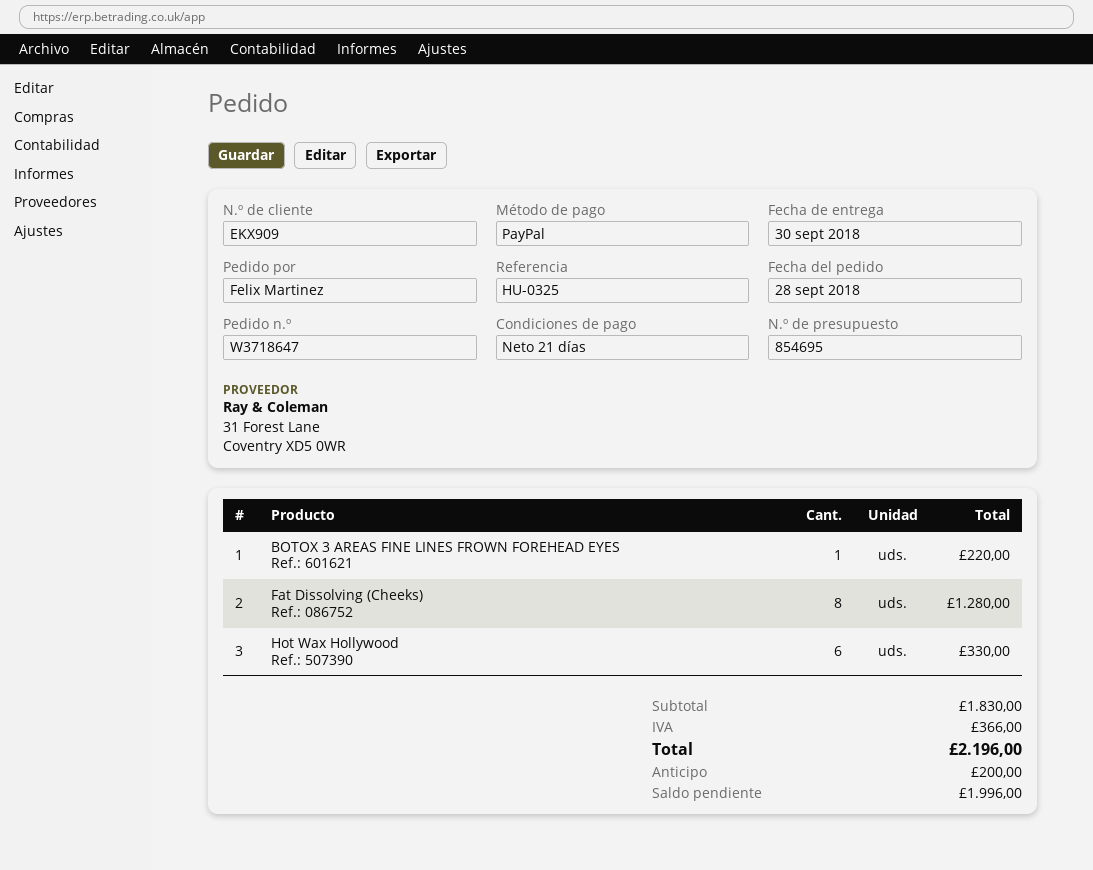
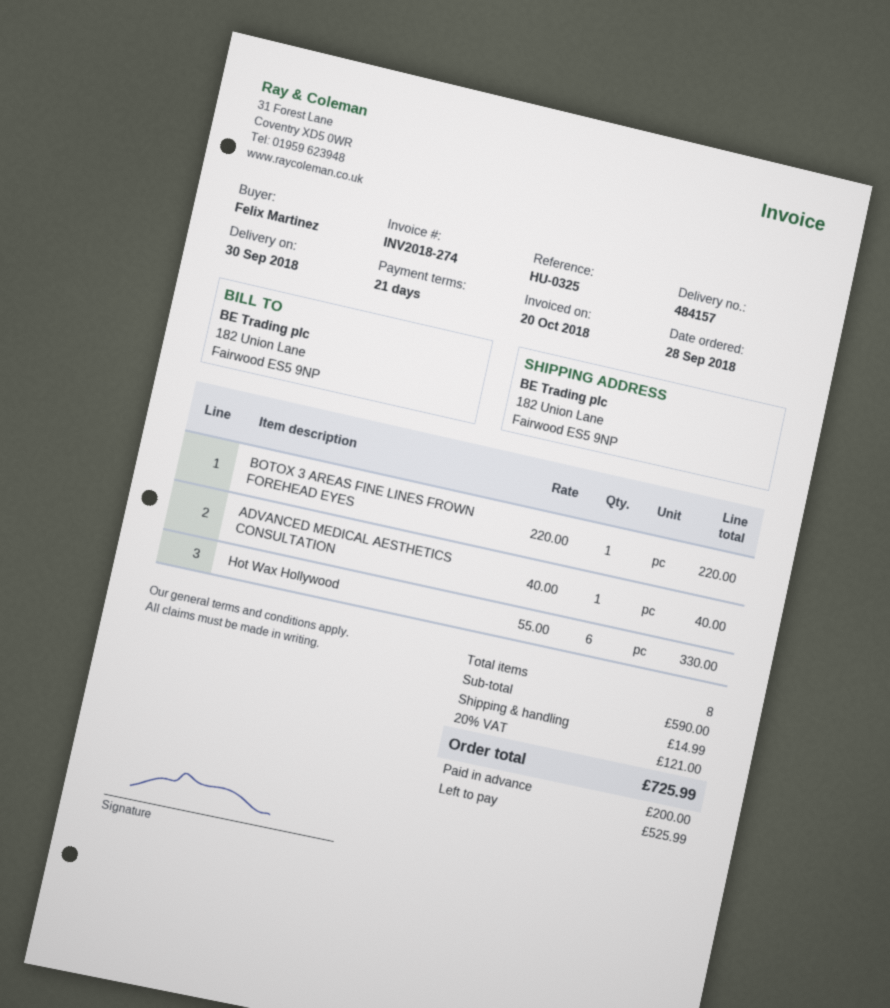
Fat Dissolving (Cheeks): 8 for 1280.00 -> none
ADVANCED MEDICAL AESTHETICS CONSULTATION: none -> 1 for 40.00
subtotal: 1830.00 -> 590.00
shipping: none -> 14.99
tax: 366.00 -> 121.00
total: 2196.00 -> 725.99
balance: 1996.00 -> 525.99

